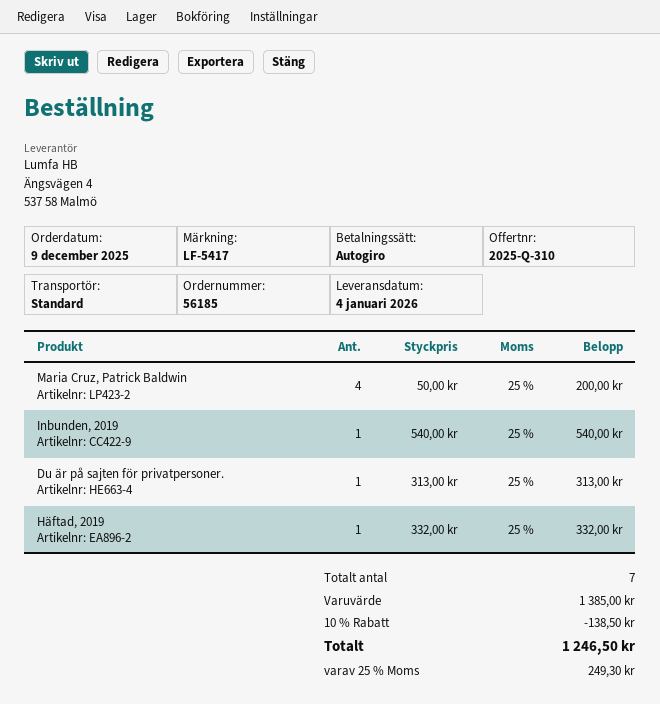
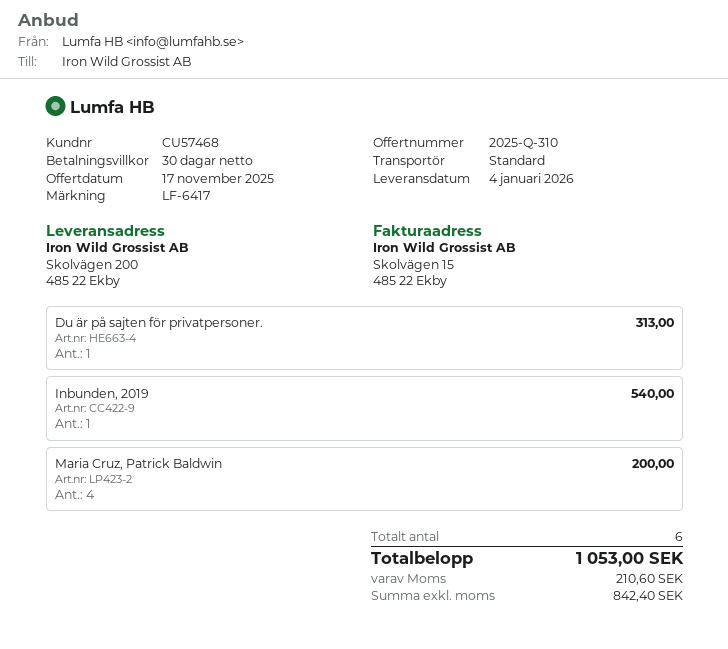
reference: LF-5417 -> LF-6417
Häftad, 2019: 1 for 332.00 -> none
total quantity: 7 -> 6
discount: 10% = 138.50 -> none
tax: 249.30 -> 210.60
total: 1246.50 -> 1053.00

